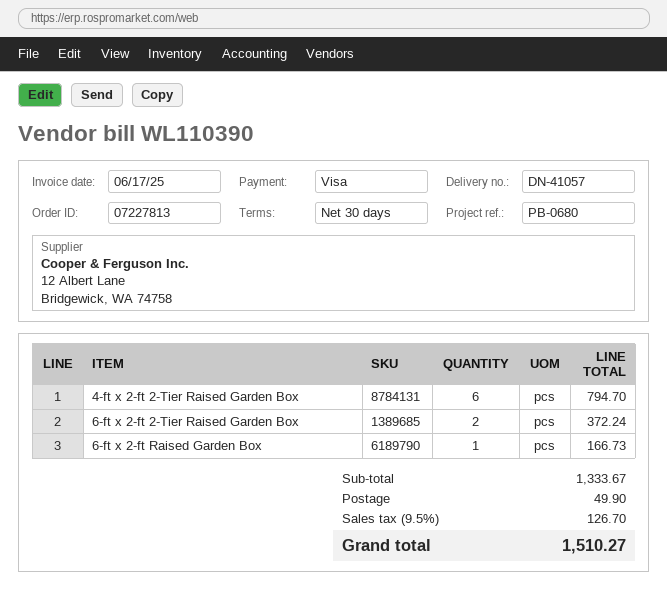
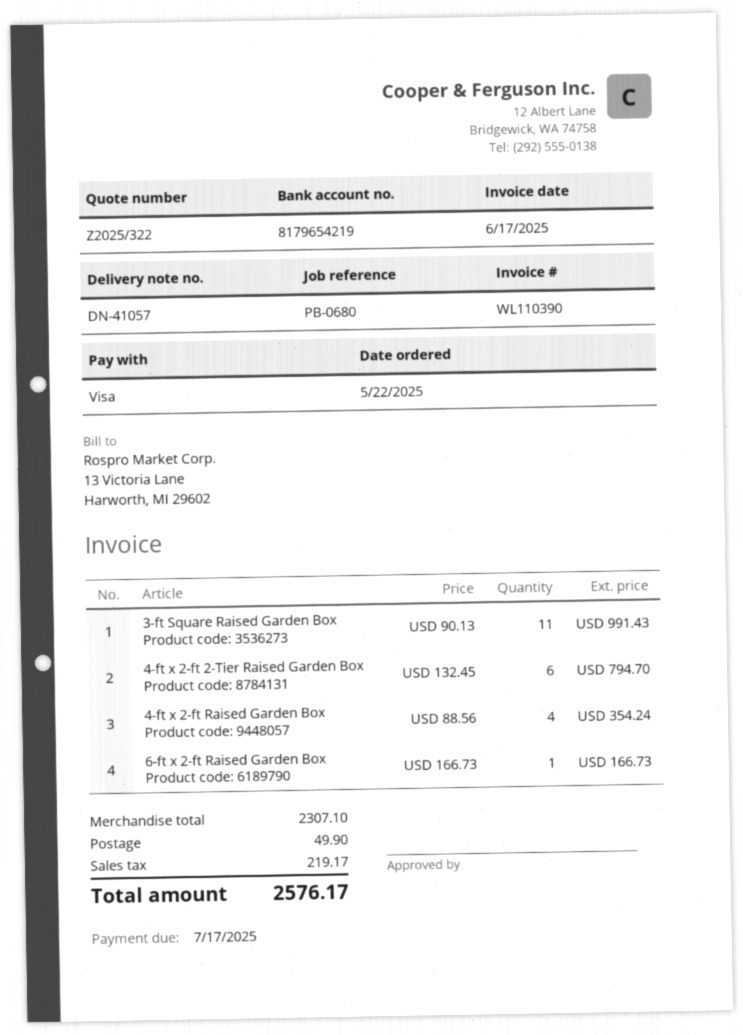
6-ft x 2-ft 2-Tier Raised Garden Box: 2 for 372.24 -> none
3-ft Square Raised Garden Box: none -> 11 for 991.43
4-ft x 2-ft Raised Garden Box: none -> 4 for 354.24
subtotal: 1333.67 -> 2307.10
tax: 126.70 -> 219.17
total: 1510.27 -> 2576.17

